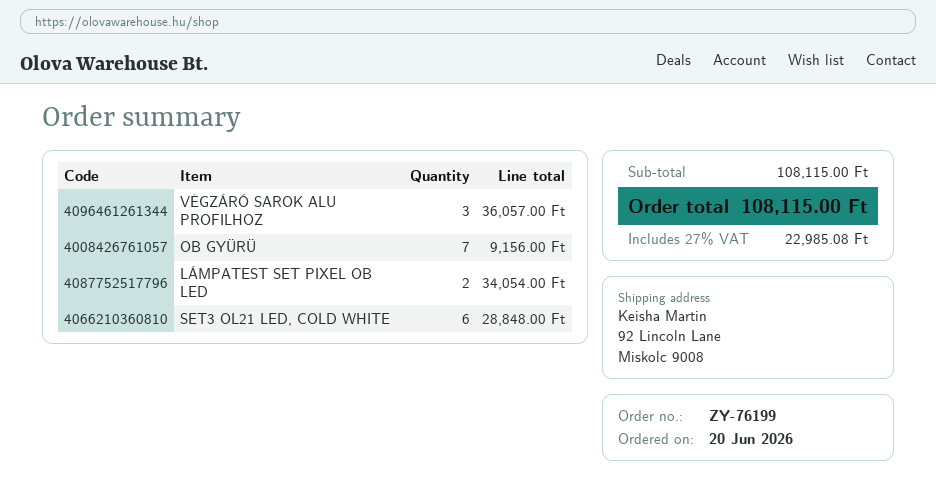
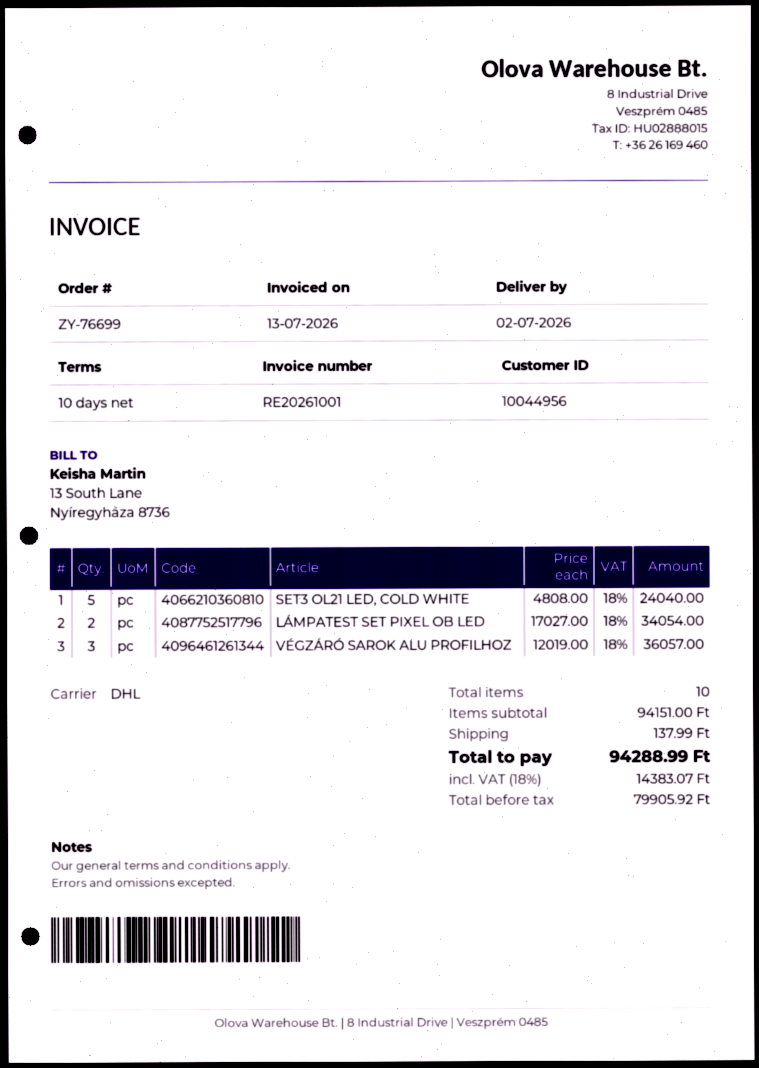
order number: ZY-76199 -> ZY-76699
OB GYÜRÜ: 7 for 9156.00 -> none
SET3 OL21 LED, COLD WHITE: 6 for 28848.00 -> 5 for 24040.00
subtotal: 108115.00 -> 94151.00
shipping: none -> 137.99
tax: 27% = 22985.08 -> 18% = 14383.07
total: 108115.00 -> 94288.99

